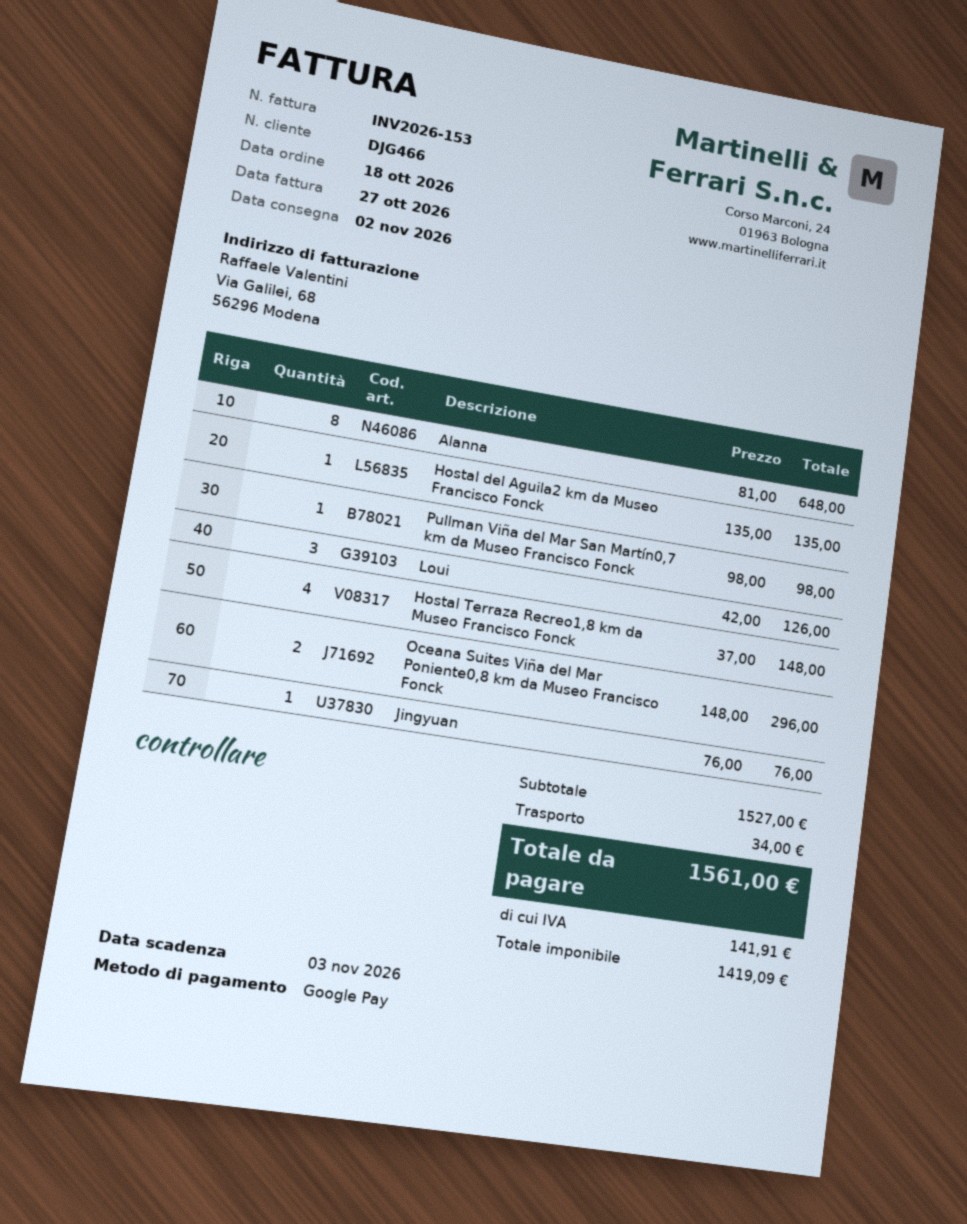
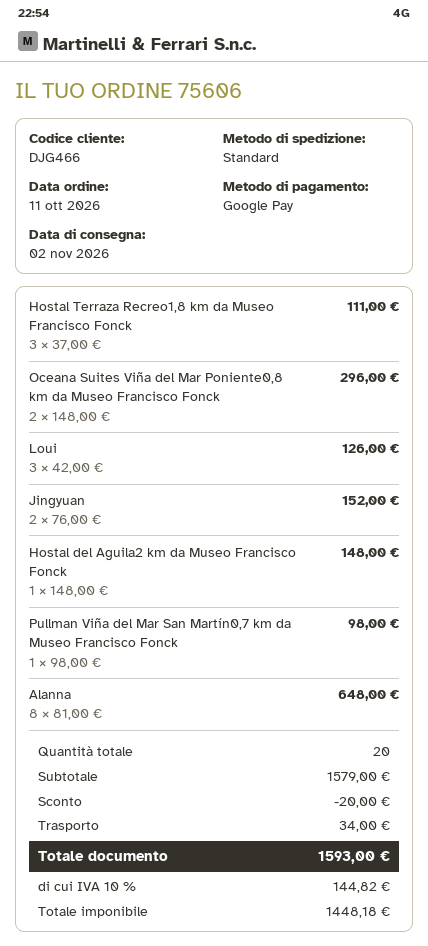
order date: 2026-10-18 -> 2026-10-11
Hostal del Aguila2 km da Museo Francisco Fonck: 1 x 135.00 = 135.00 -> 1 x 148.00 = 148.00
Hostal Terraza Recreo1,8 km da Museo Francisco Fonck: 4 x 37.00 = 148.00 -> 3 x 37.00 = 111.00
Jingyuan: 1 x 76.00 = 76.00 -> 2 x 76.00 = 152.00
subtotal: 1527.00 -> 1579.00
discount: none -> 20.00
net: 1419.09 -> 1448.18
tax: 141.91 -> 144.82
total: 1561.00 -> 1593.00

